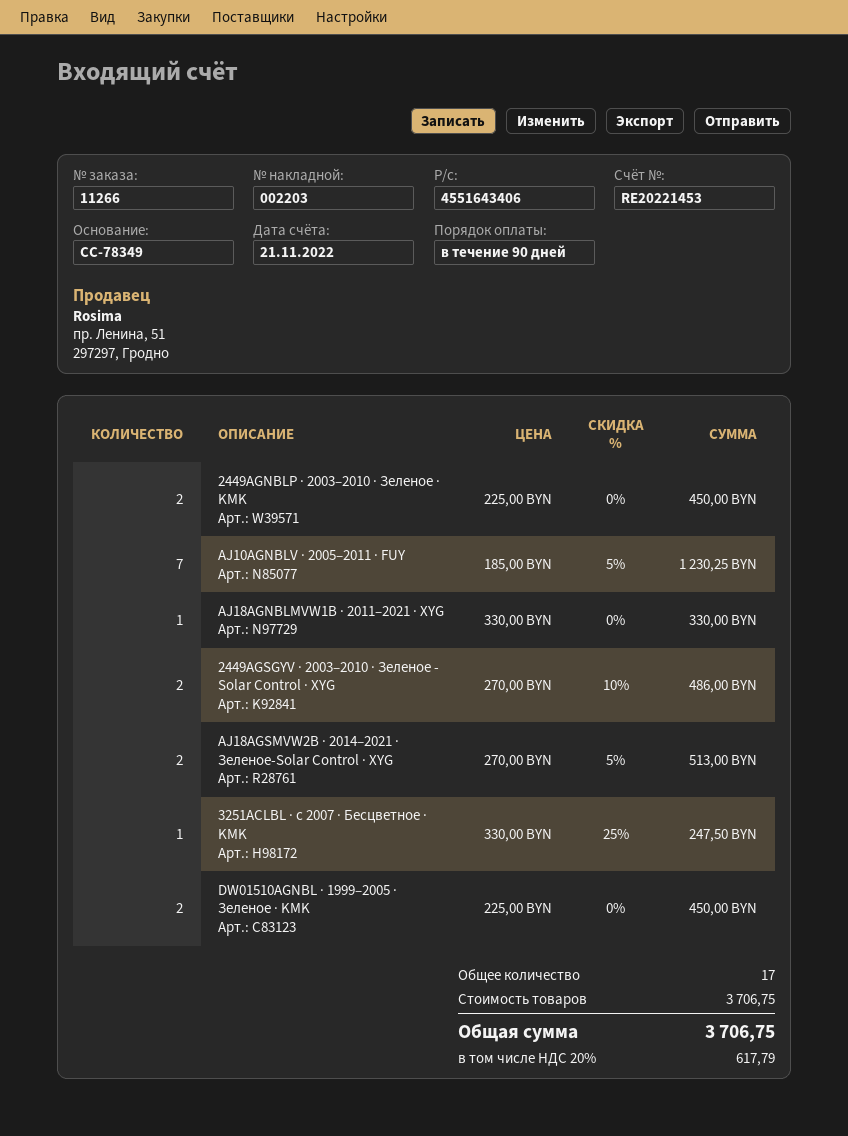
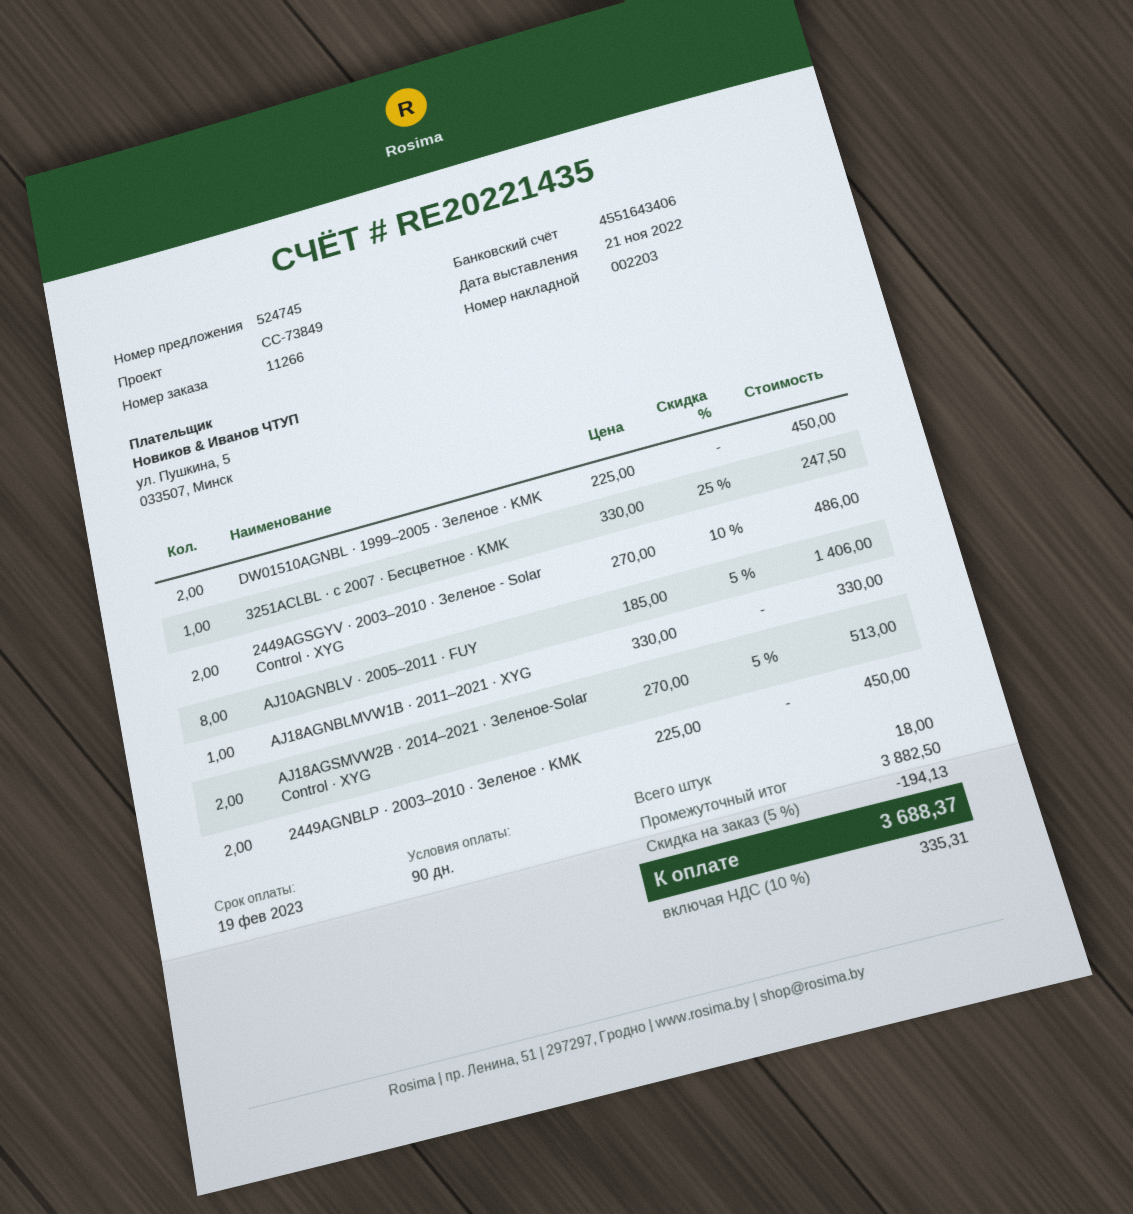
invoice number: RE20221453 -> RE20221435
reference: CC-78349 -> CC-73849
AJ10AGNBLV · 2005–2011 · FUY: 7 x 185.00 - 5% = 1230.25 -> 8 x 185.00 - 5% = 1406.00
total quantity: 17 -> 18
subtotal: 3706.75 -> 3882.50
discount: none -> 5% = 194.13
tax: 20% = 617.79 -> 10% = 335.31
total: 3706.75 -> 3688.37

